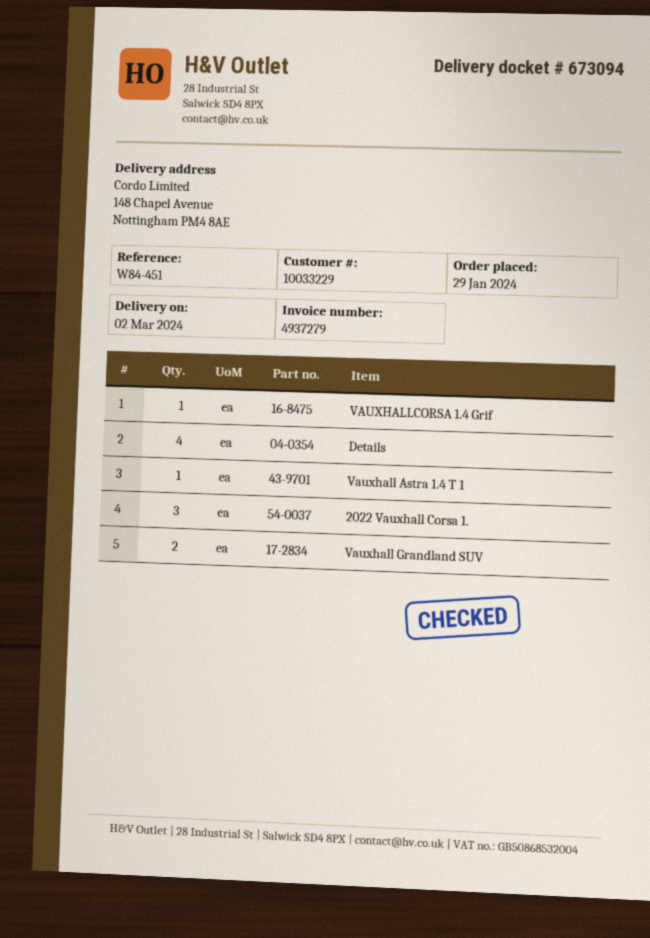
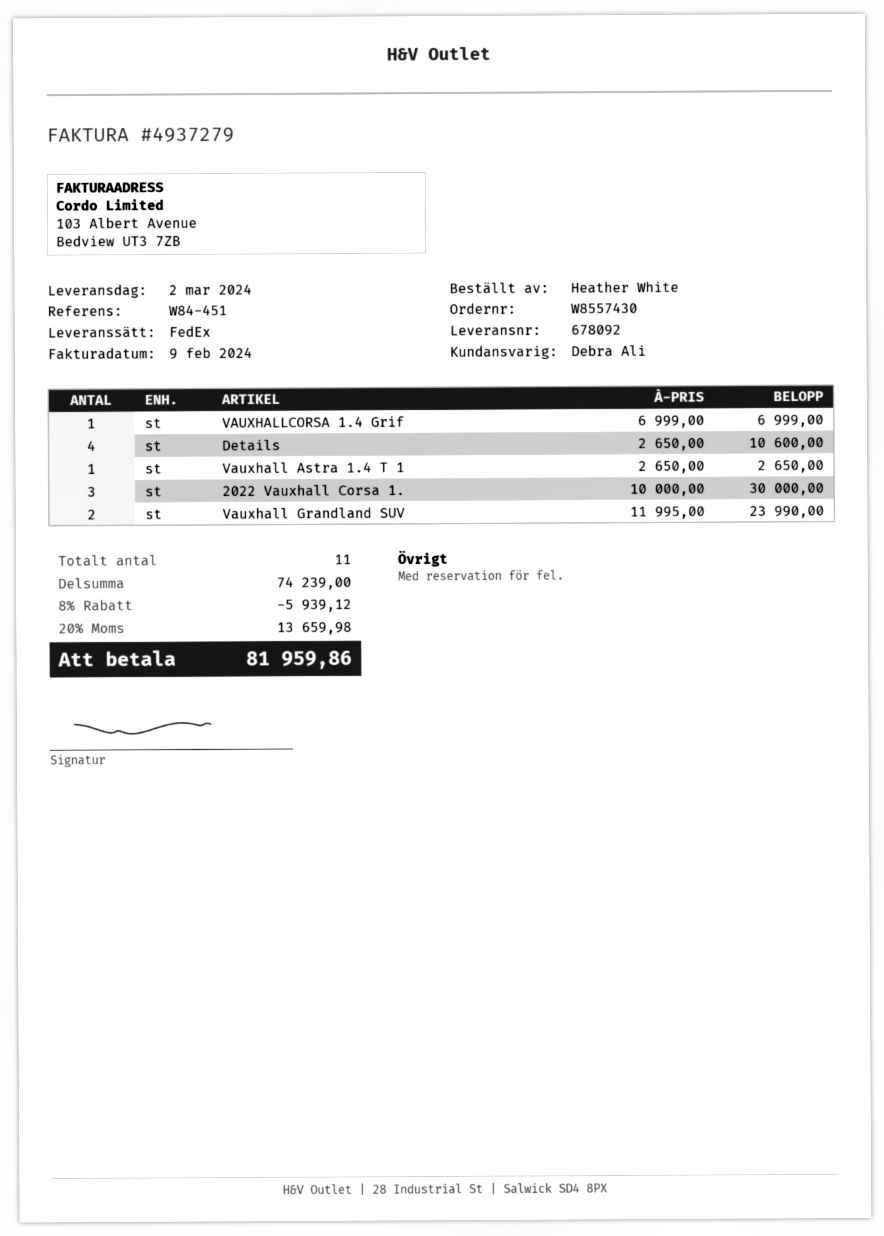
delivery note number: 673094 -> 678092

